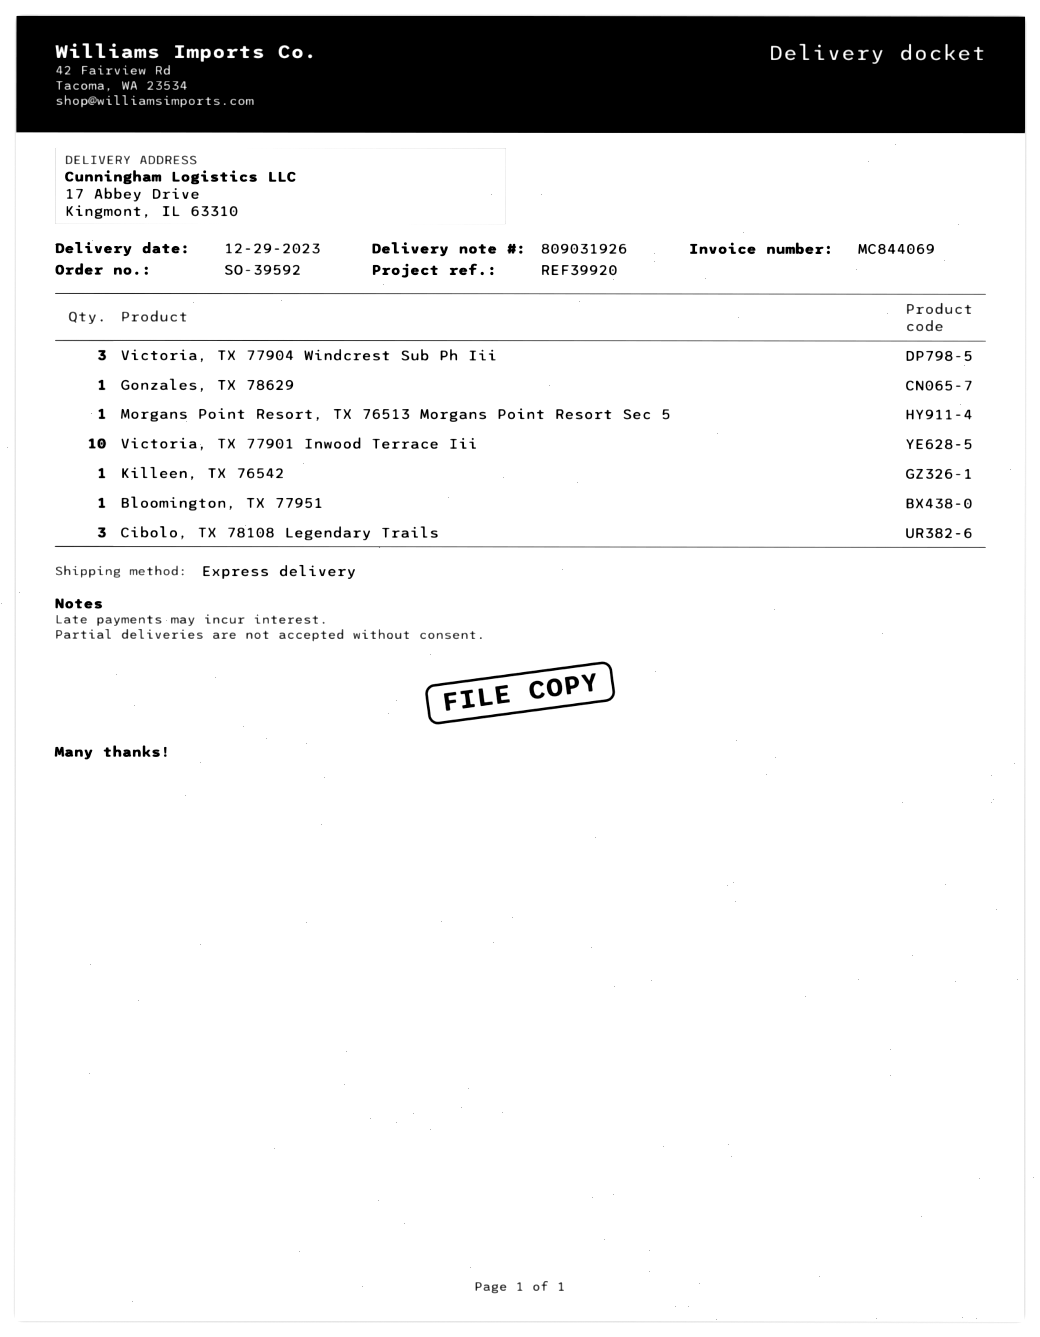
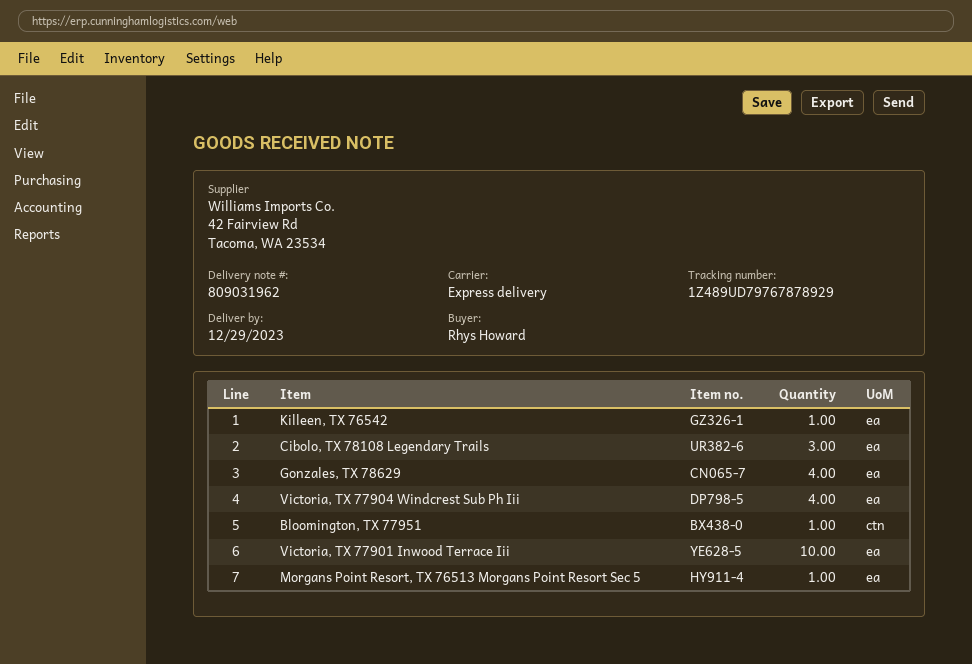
delivery note number: 809031926 -> 809031962
Victoria, TX 77904 Windcrest Sub Ph Iii: 3 -> 4
Gonzales, TX 78629: 1 -> 4

